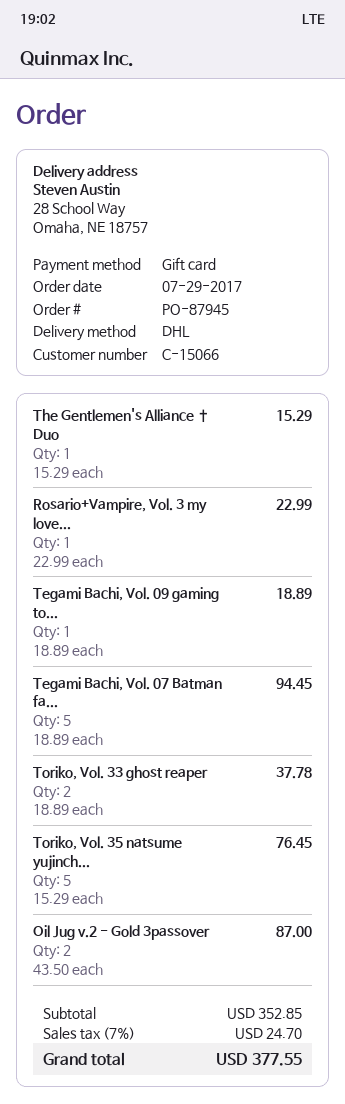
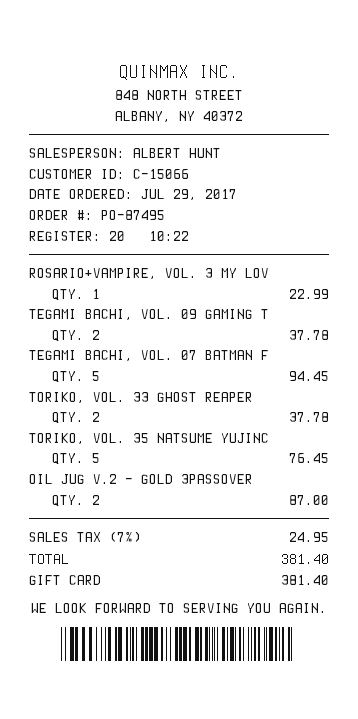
order number: PO-87945 -> PO-87495
The Gentlemen's Alliance † Duo: 1 for 15.29 -> none
Tegami Bachi, Vol. 09 gaming to...: 1 for 18.89 -> 2 for 37.78
tax: 7% = 24.70 -> 7% = 24.95
total: 377.55 -> 381.40

